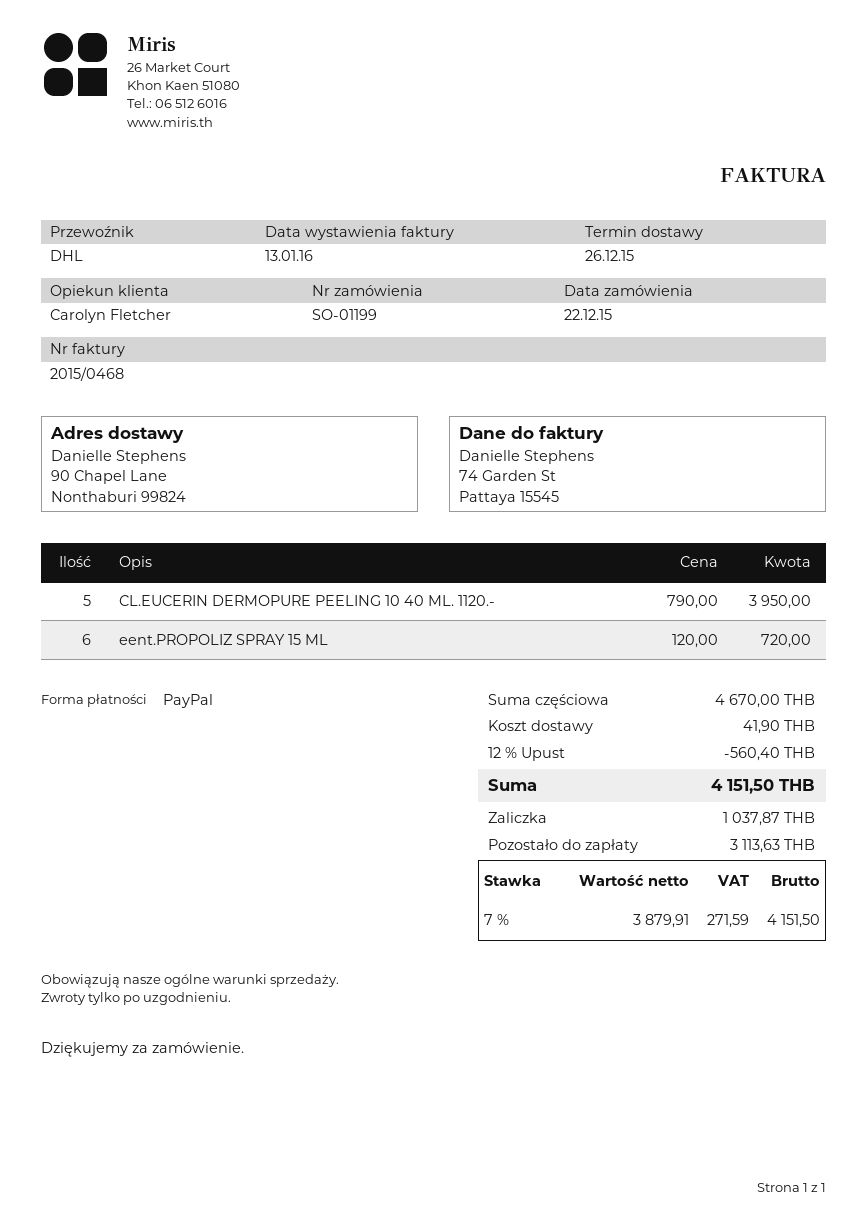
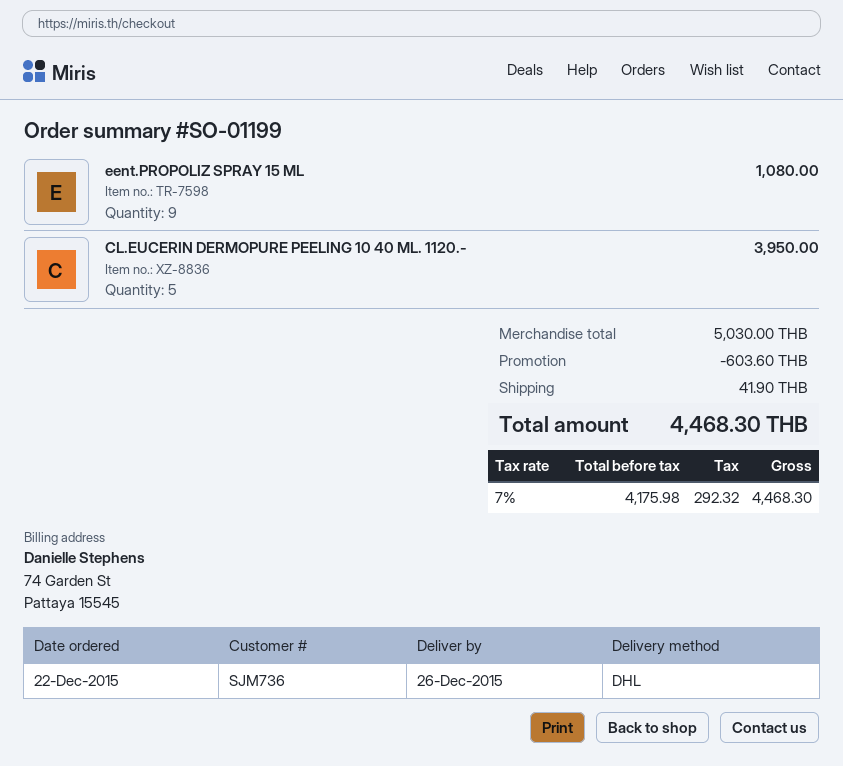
eent.PROPOLIZ SPRAY 15 ML: 6 for 720.00 -> 9 for 1080.00
subtotal: 4670.00 -> 5030.00
discount: 560.40 -> 603.60
net: 3879.91 -> 4175.98
tax: 7% = 271.59 -> 7% = 292.32
total: 4151.50 -> 4468.30

